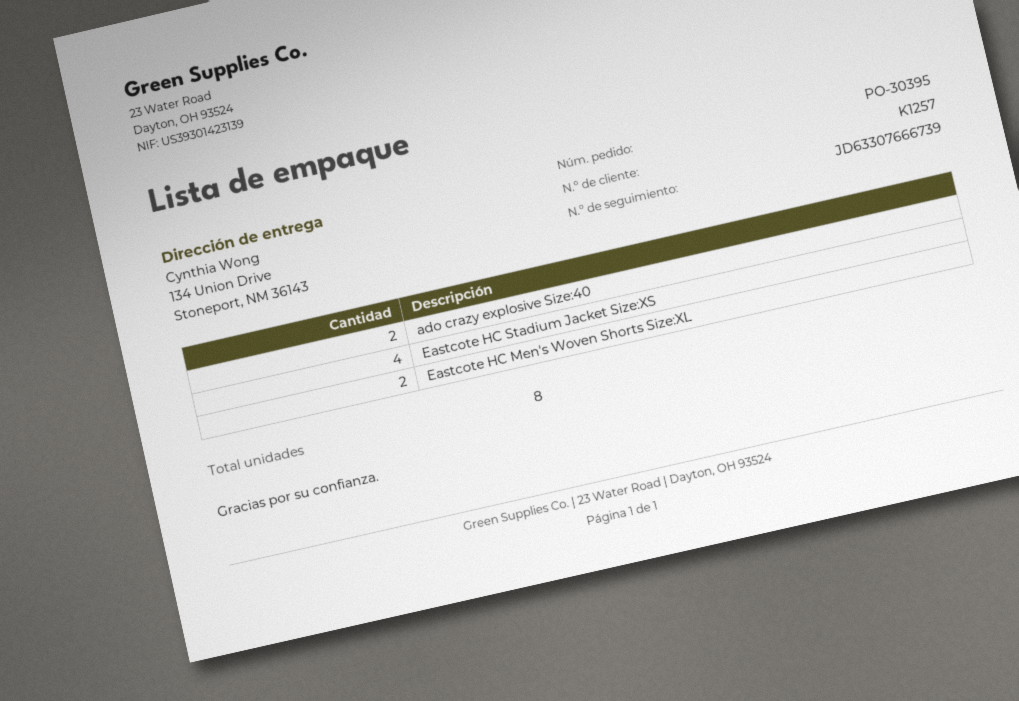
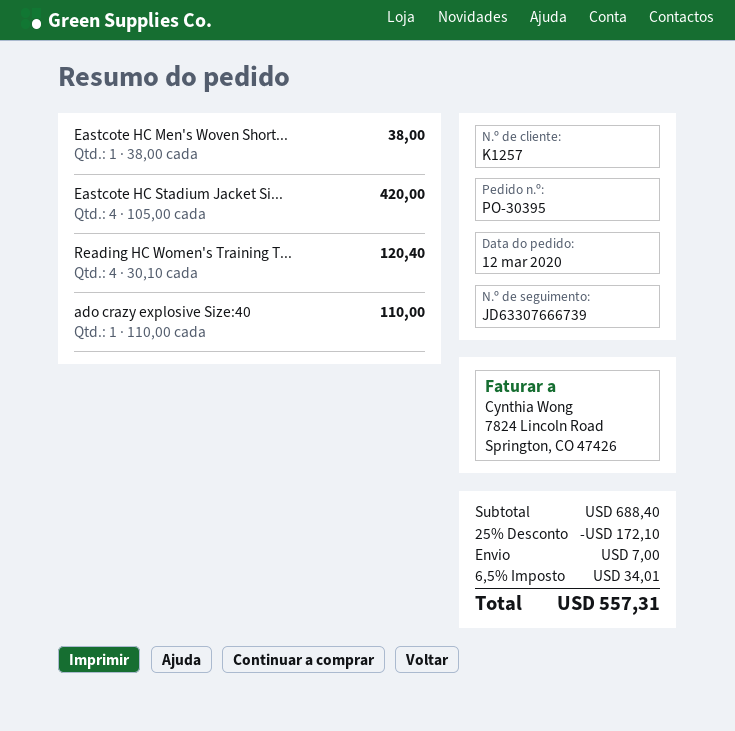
ado crazy explosive Size:40: 2 -> 1
Eastcote HC Men's Woven Shorts Size:XL: 2 -> 1
Reading HC Women's Training T...: none -> 4

